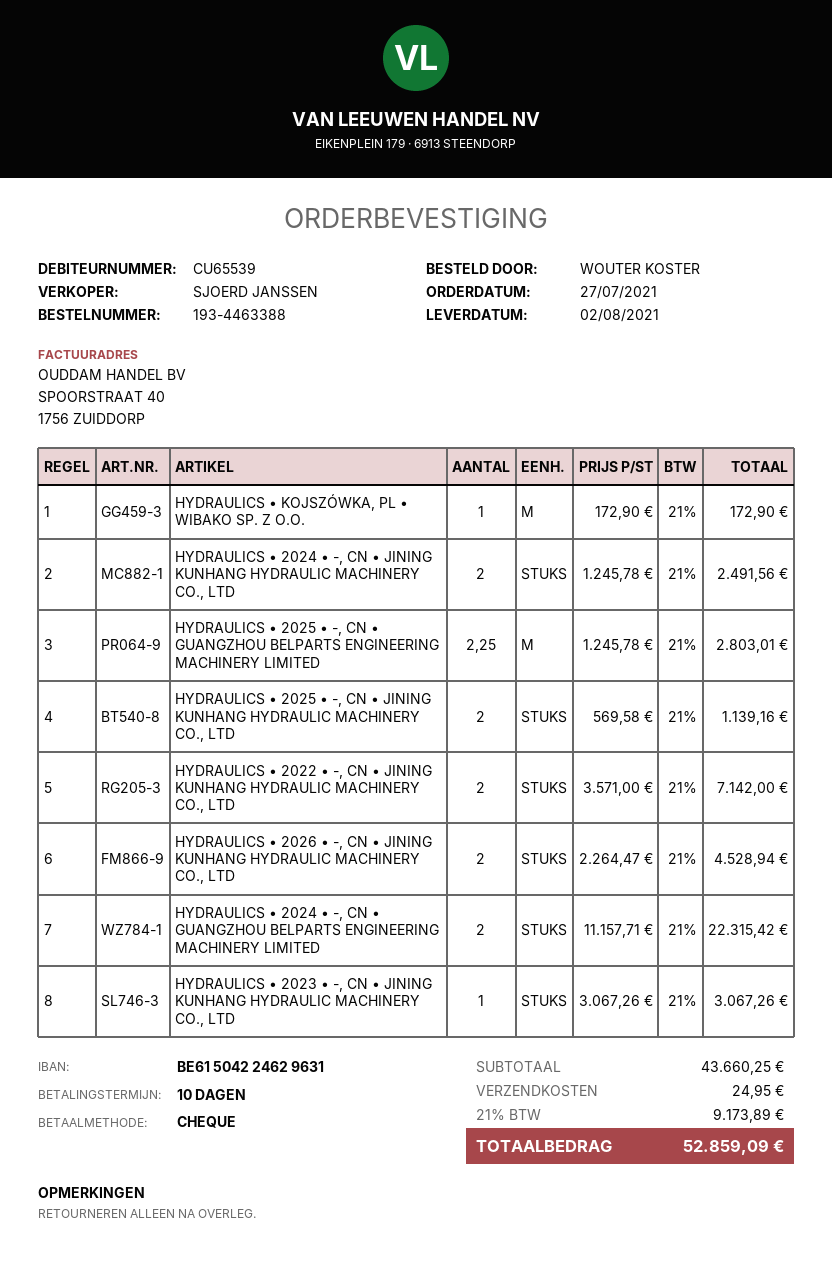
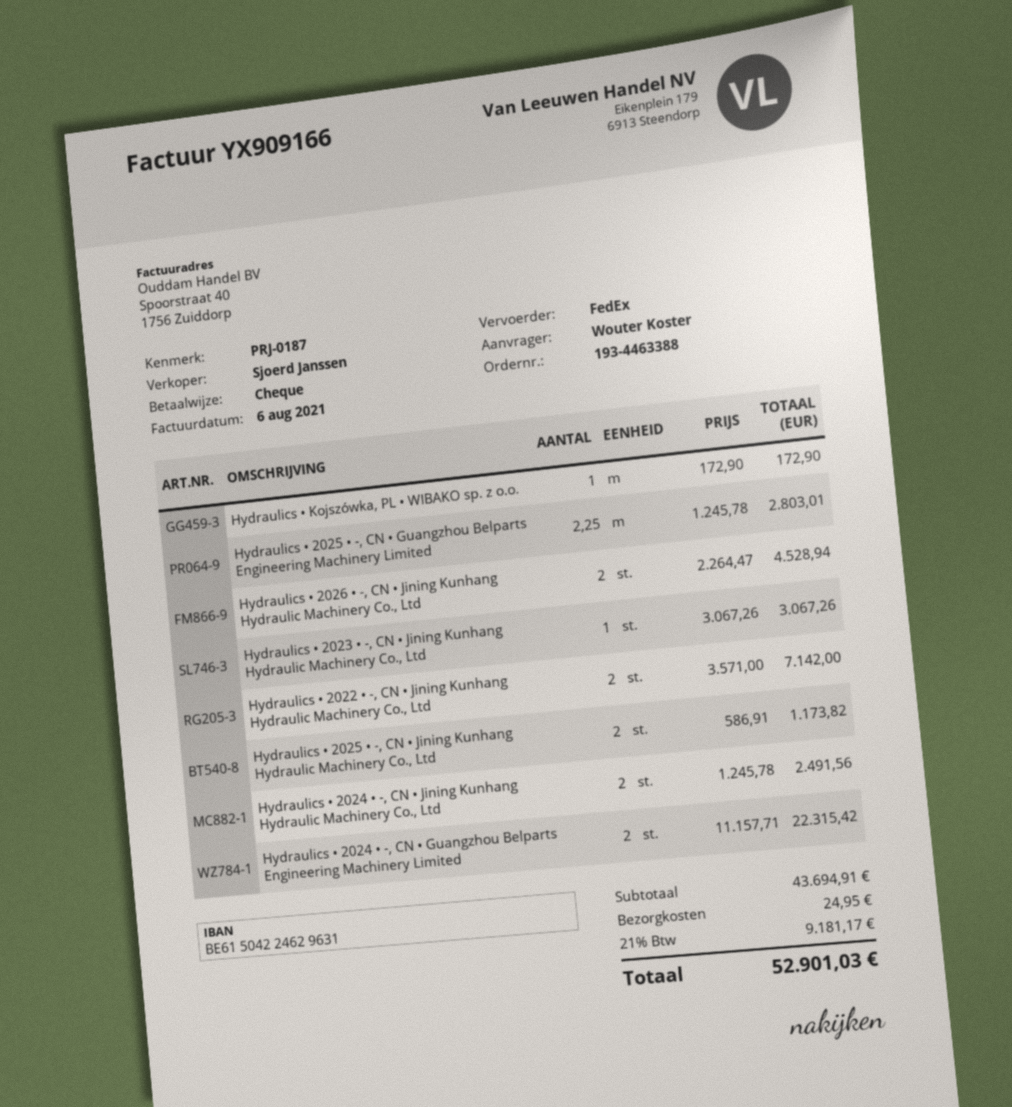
HYDRAULICS • 2025 • -, CN • JINING KUNHANG HYDRAULIC MACHINERY CO., LTD: 2 x 569.58 = 1139.16 -> 2 x 586.91 = 1173.82
subtotal: 43660.25 -> 43694.91
tax: 21% = 9173.89 -> 21% = 9181.17
total: 52859.09 -> 52901.03

